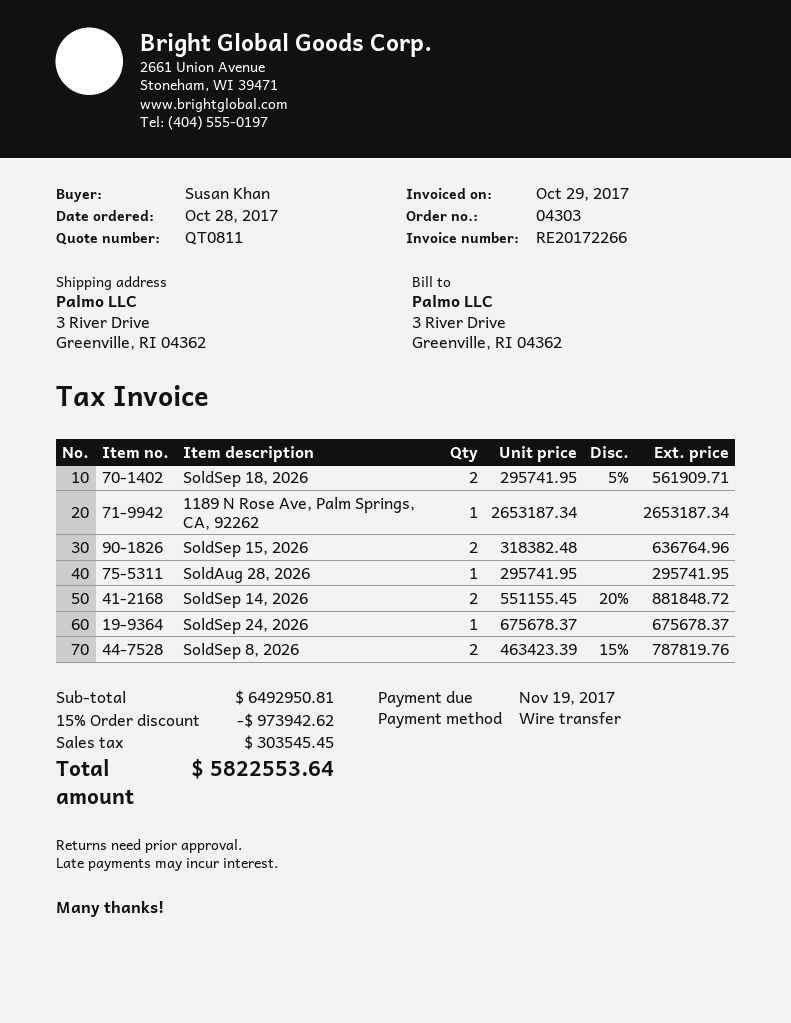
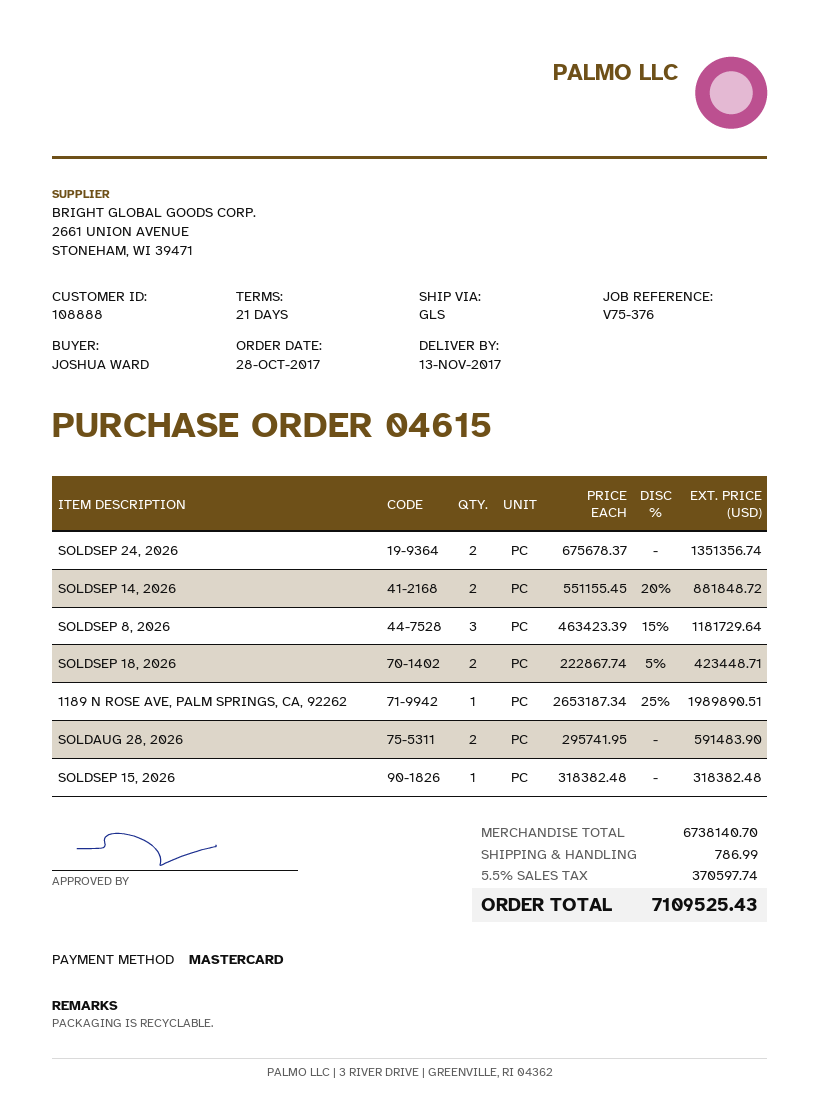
order number: 04303 -> 04615
ordered by: Susan Khan -> JOSHUA WARD
payment method: bank transfer -> Mastercard
SoldSep 18, 2026: 2 x 295741.95 - 5% = 561909.71 -> 2 x 222867.74 - 5% = 423448.71
1189 N Rose Ave, Palm Springs, CA, 92262: 1 x 2653187.34 = 2653187.34 -> 1 x 2653187.34 - 25% = 1989890.51
SoldSep 15, 2026: 2 x 318382.48 = 636764.96 -> 1 x 318382.48 = 318382.48
SoldAug 28, 2026: 1 x 295741.95 = 295741.95 -> 2 x 295741.95 = 591483.90
SoldSep 24, 2026: 1 x 675678.37 = 675678.37 -> 2 x 675678.37 = 1351356.74
SoldSep 8, 2026: 2 x 463423.39 - 15% = 787819.76 -> 3 x 463423.39 - 15% = 1181729.64
subtotal: 6492950.81 -> 6738140.70
discount: 15% = 973942.62 -> none
shipping: none -> 786.99
tax: 303545.45 -> 370597.74
total: 5822553.64 -> 7109525.43

